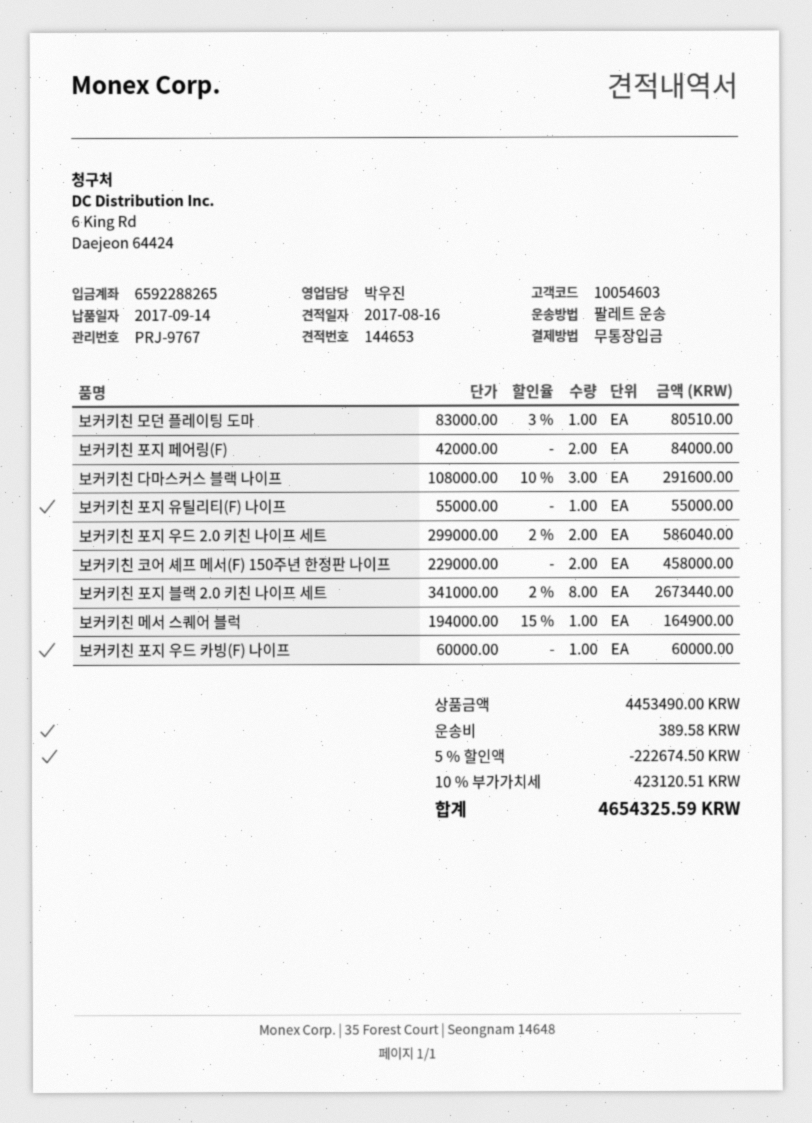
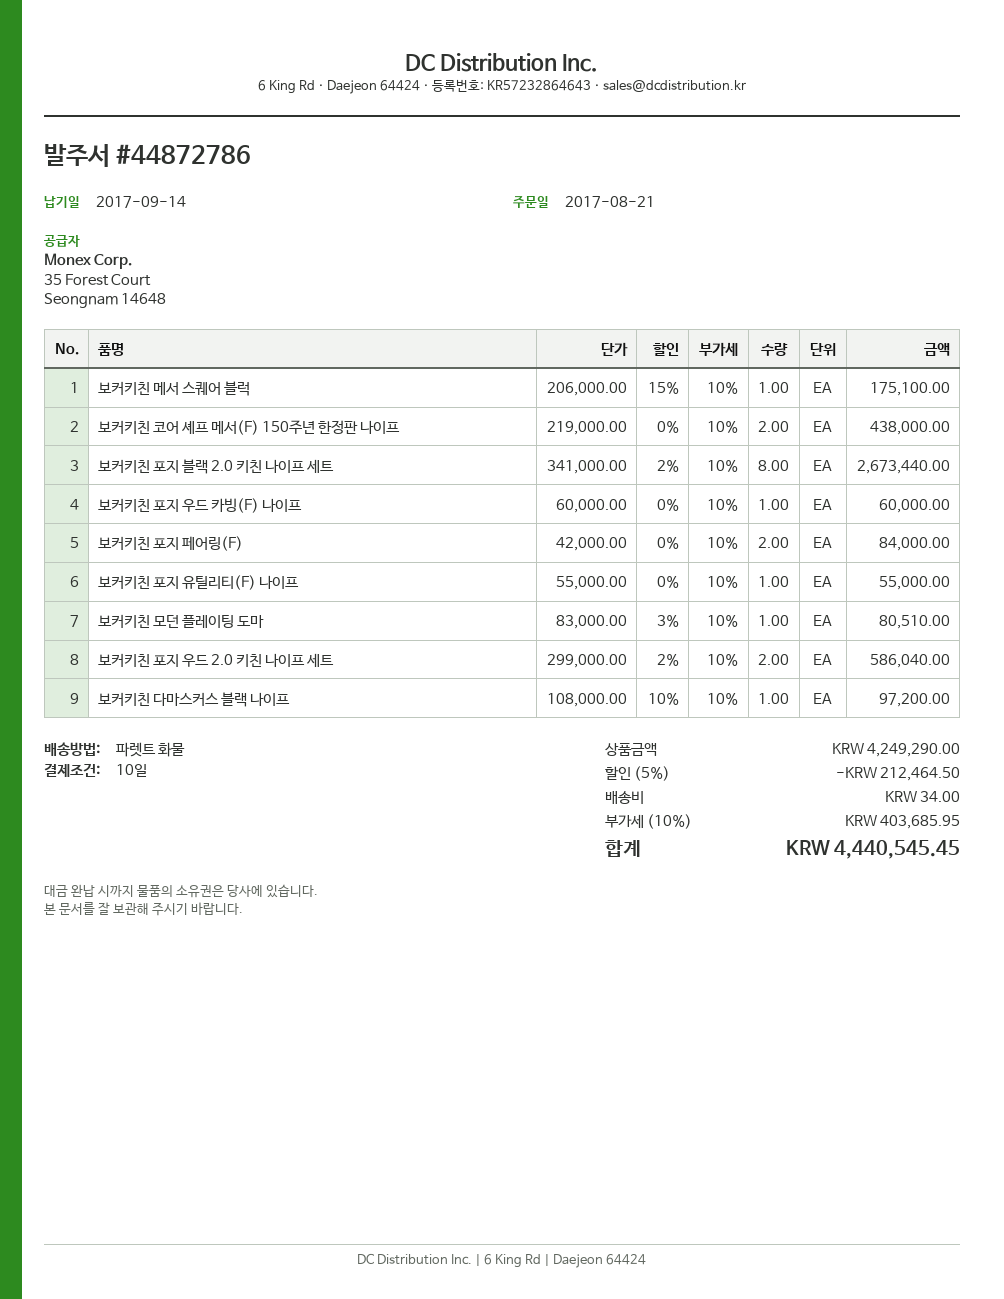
보커키친 다마스커스 블랙 나이프: 3 x 108000.00 - 10% = 291600.00 -> 1 x 108000.00 - 10% = 97200.00
보커키친 코어 셰프 메서(F) 150주년 한정판 나이프: 2 x 229000.00 = 458000.00 -> 2 x 219000.00 = 438000.00
보커키친 메서 스퀘어 블럭: 1 x 194000.00 - 15% = 164900.00 -> 1 x 206000.00 - 15% = 175100.00
subtotal: 4453490.00 -> 4249290.00
discount: 5% = 222674.50 -> 5% = 212464.50
shipping: 389.58 -> 34.00
tax: 10% = 423120.51 -> 10% = 403685.95
total: 4654325.59 -> 4440545.45

